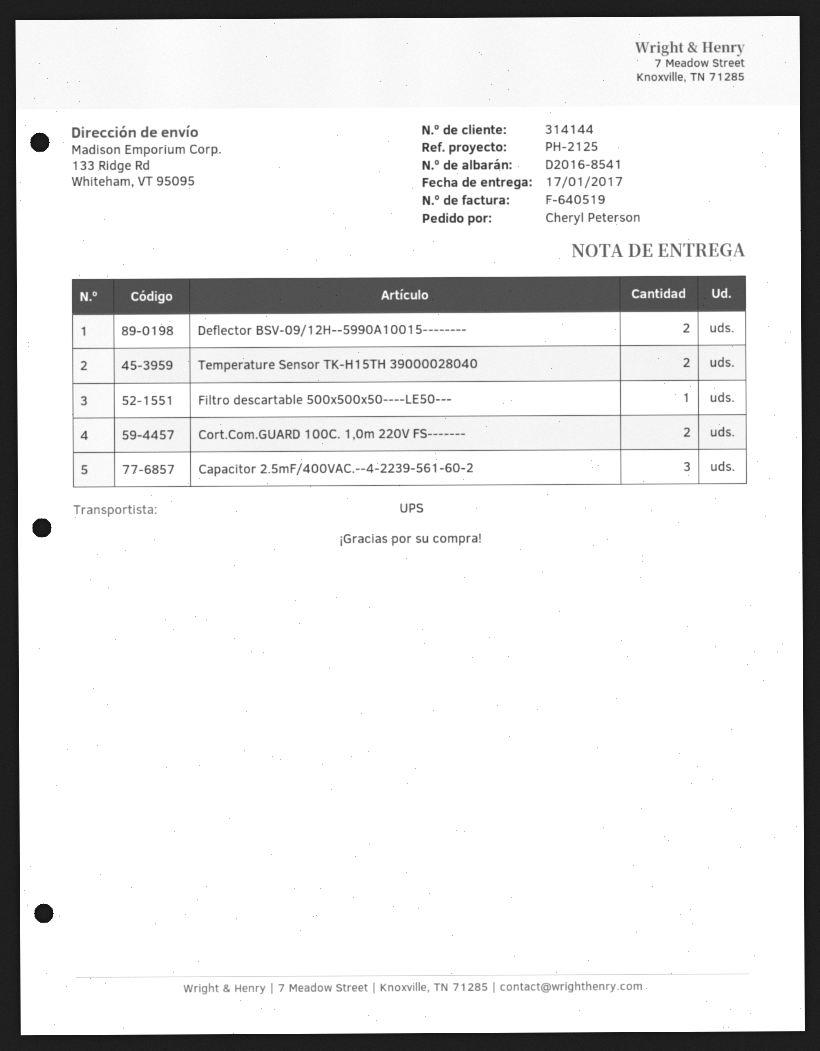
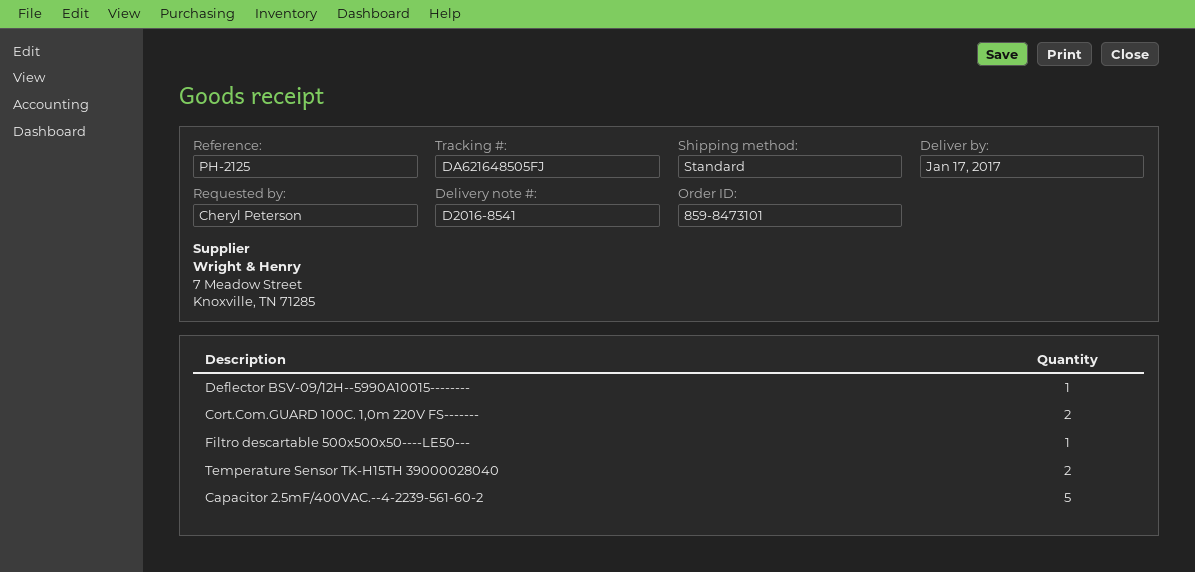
shipping method: UPS -> standard
Deflector BSV-09/12H--5990A10015--------: 2 -> 1
Capacitor 2.5mF/400VAC.--4-2239-561-60-2: 3 -> 5

